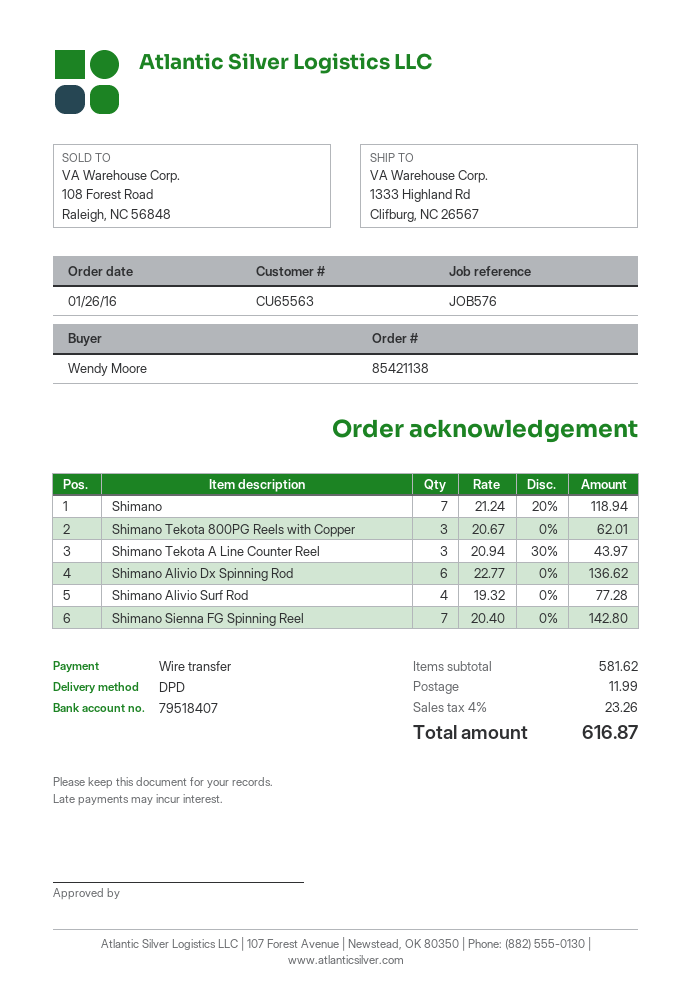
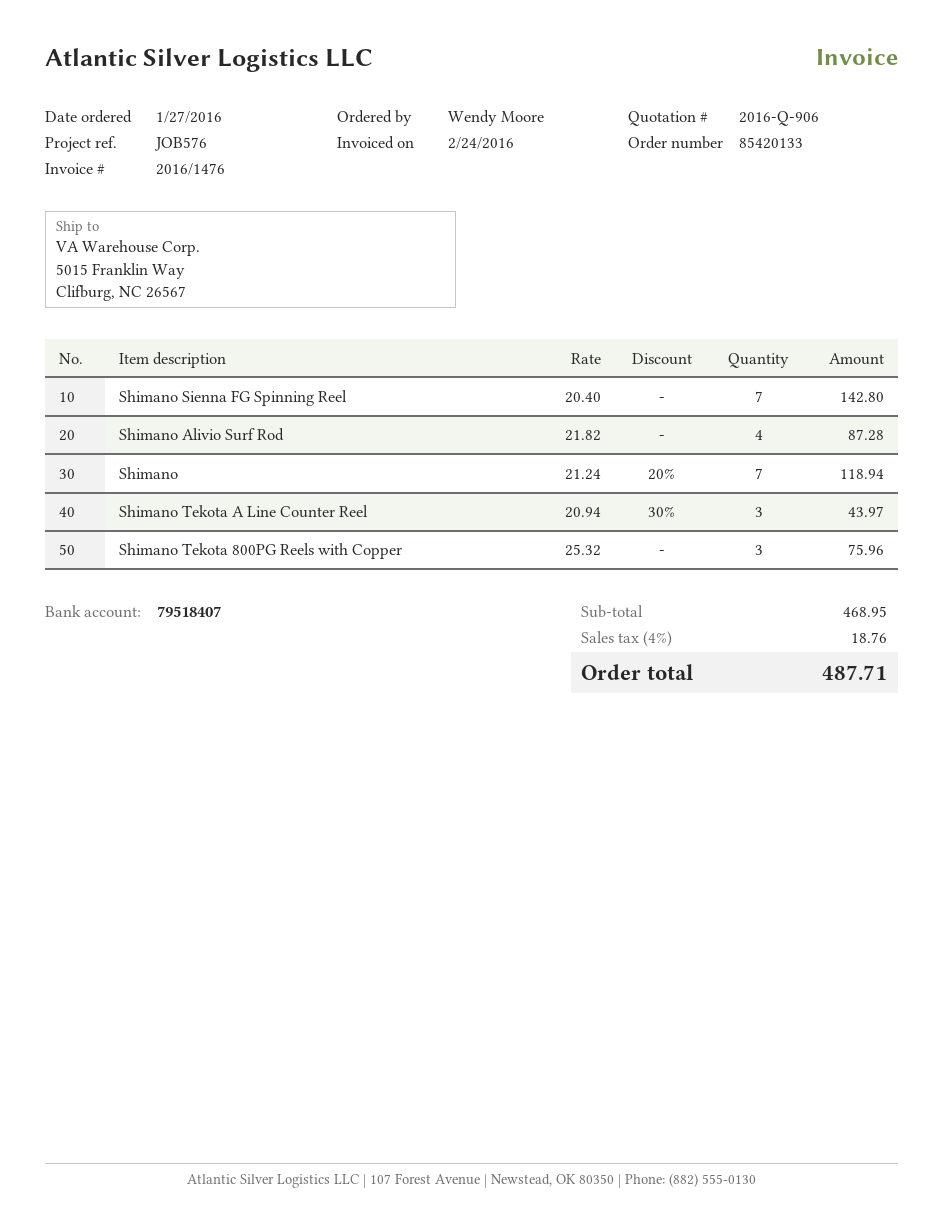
order number: 85421138 -> 85420133
order date: 2016-01-26 -> 2016-01-27
ship to: 1333 Highland Rd, Clifburg, NC 26567 -> 5015 Franklin Way, Clifburg, NC 26567
Shimano Tekota 800PG Reels with Copper: 3 x 20.67 = 62.01 -> 3 x 25.32 = 75.96
Shimano Alivio Dx Spinning Rod: 6 x 22.77 = 136.62 -> none
Shimano Alivio Surf Rod: 4 x 19.32 = 77.28 -> 4 x 21.82 = 87.28
subtotal: 581.62 -> 468.95
shipping: 11.99 -> none
tax: 4% = 23.26 -> 4% = 18.76
total: 616.87 -> 487.71

